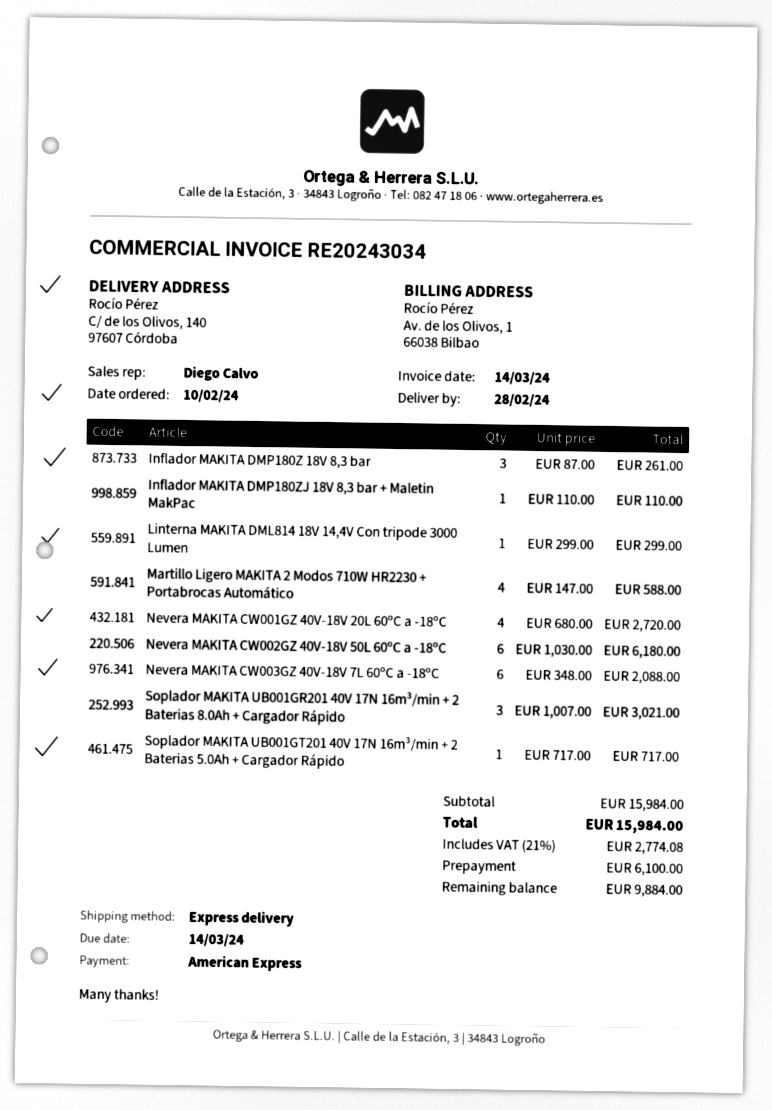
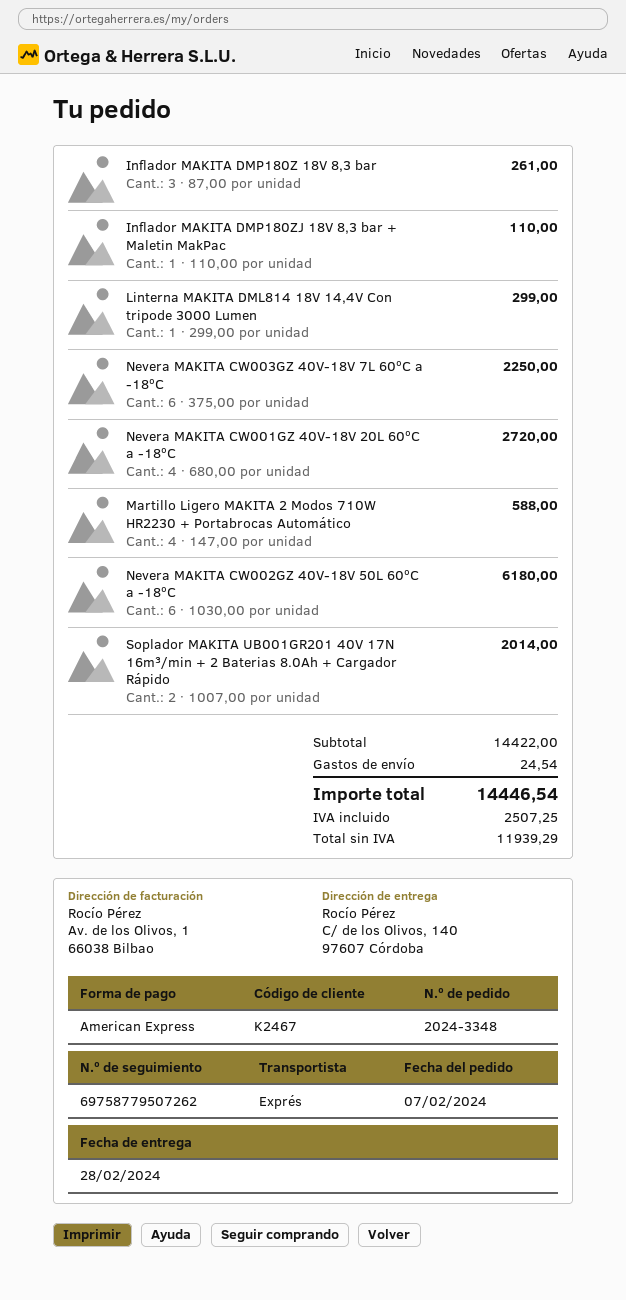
order date: 2024-02-10 -> 2024-02-07
Nevera MAKITA CW003GZ 40V-18V 7L 60ºC a -18ºC: 6 x 348.00 = 2088.00 -> 6 x 375.00 = 2250.00
Soplador MAKITA UB001GR201 40V 17N 16m³/min + 2 Baterias 8.0Ah + Cargador Rápido: 3 x 1007.00 = 3021.00 -> 2 x 1007.00 = 2014.00
Soplador MAKITA UB001GT201 40V 17N 16m³/min + 2 Baterias 5.0Ah + Cargador Rápido: 1 x 717.00 = 717.00 -> none
subtotal: 15984.00 -> 14422.00
shipping: none -> 24.54
tax: 2774.08 -> 2507.25
total: 15984.00 -> 14446.54

